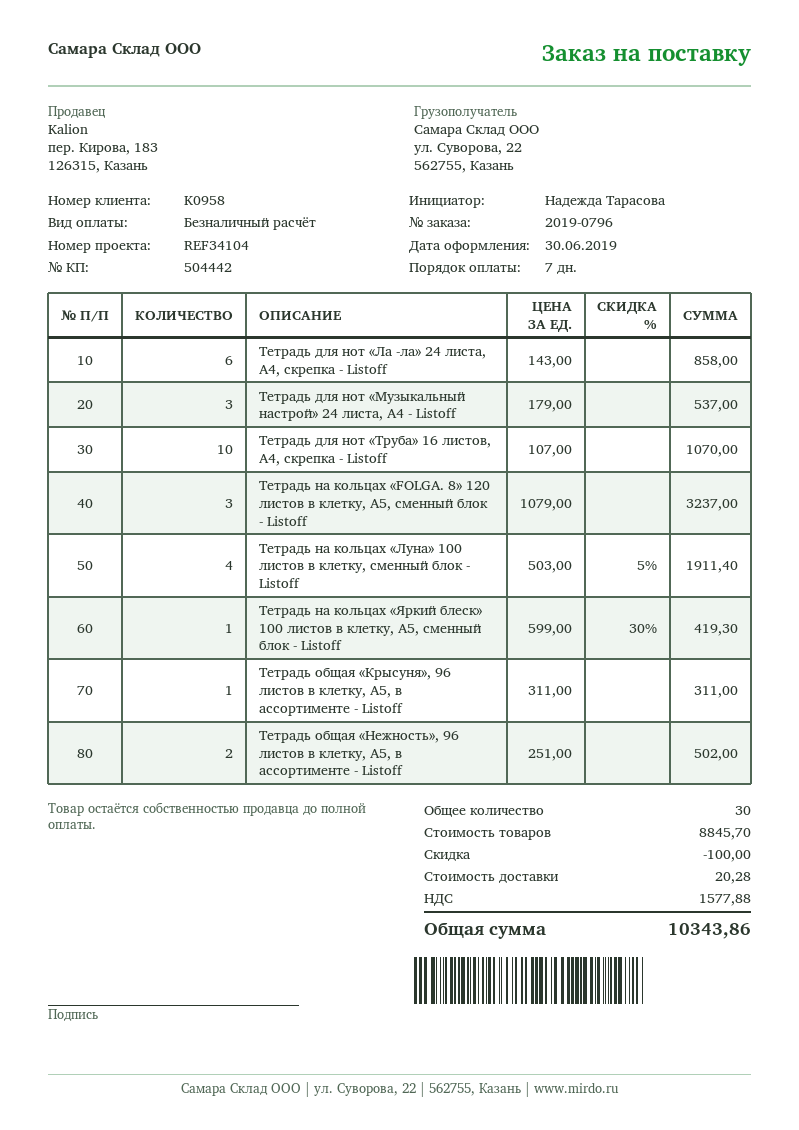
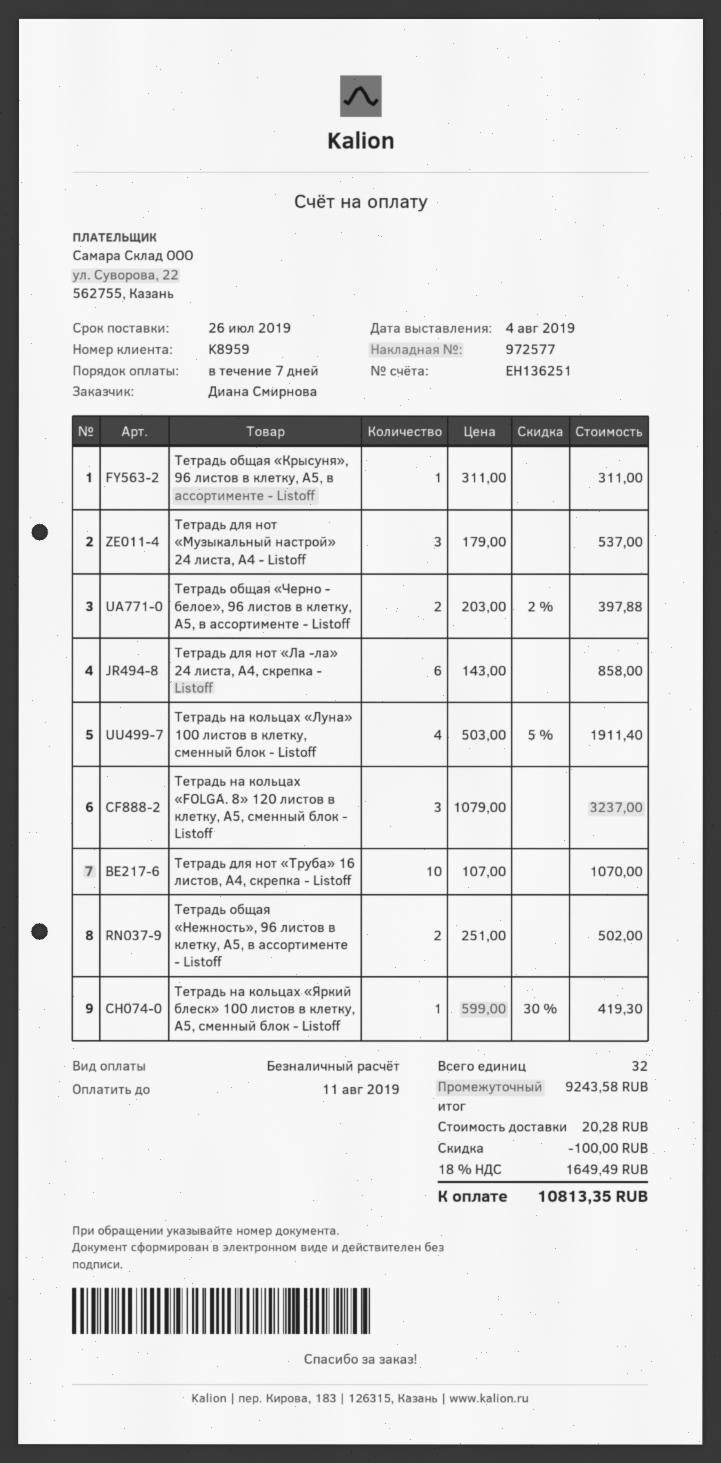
customer number: K0958 -> K8959
ordered by: Надежда Тарасова -> Диана Смирнова
Тетрадь общая «Черно - белое», 96 листов в клетку, А5, в ассортименте - Listoff: none -> 2 x 203.00 - 2% = 397.88
total quantity: 30 -> 32
subtotal: 8845.70 -> 9243.58
tax: 1577.88 -> 1649.49
total: 10343.86 -> 10813.35

